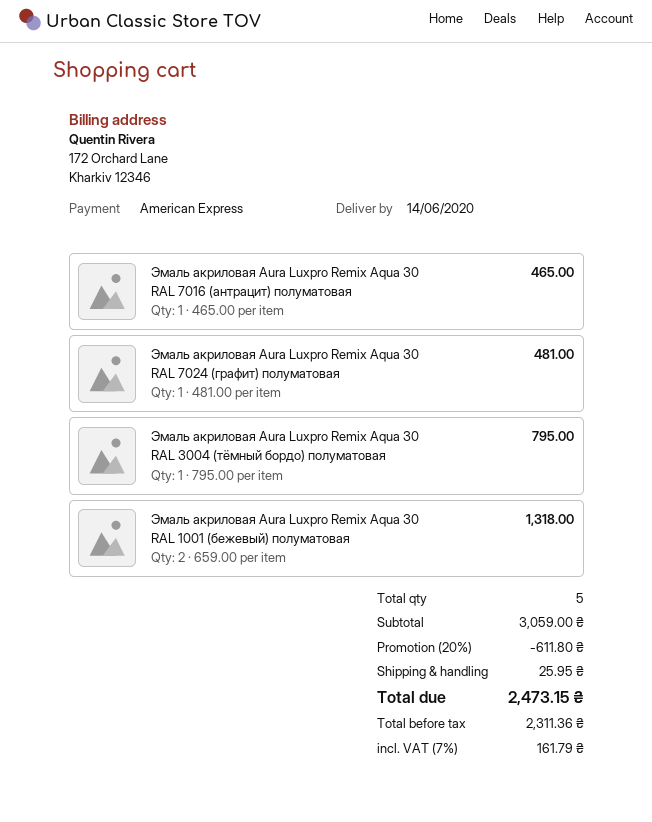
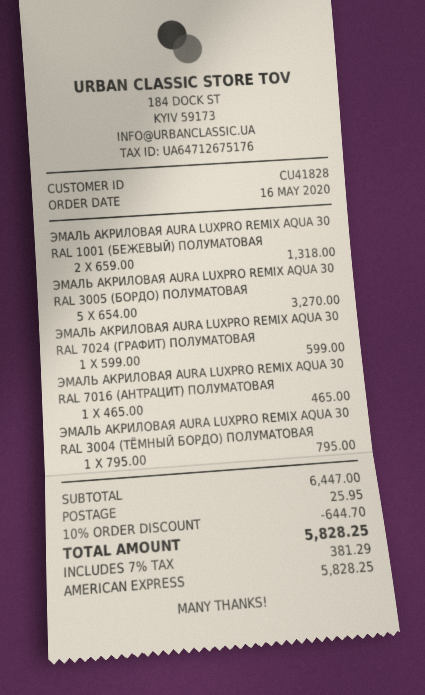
Эмаль акриловая Aura Luxpro Remix Aqua 30 RAL 7024 (графит) полуматовая: 1 x 481.00 = 481.00 -> 1 x 599.00 = 599.00
ЭМАЛЬ АКРИЛОВАЯ AURA LUXPRO REMIX AQUA 30 RAL 3005 (БОРДО) ПОЛУМАТОВАЯ: none -> 5 x 654.00 = 3270.00
subtotal: 3059.00 -> 6447.00
discount: 20% = 611.80 -> 10% = 644.70
tax: 7% = 161.79 -> 7% = 381.29
total: 2473.15 -> 5828.25

